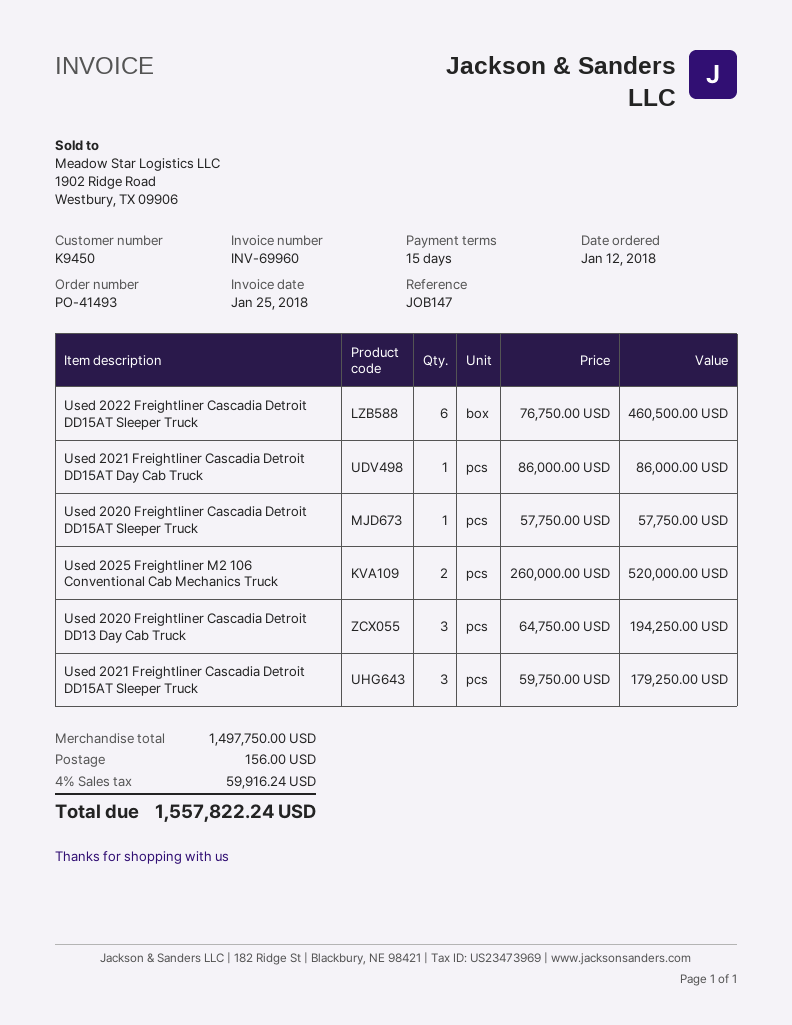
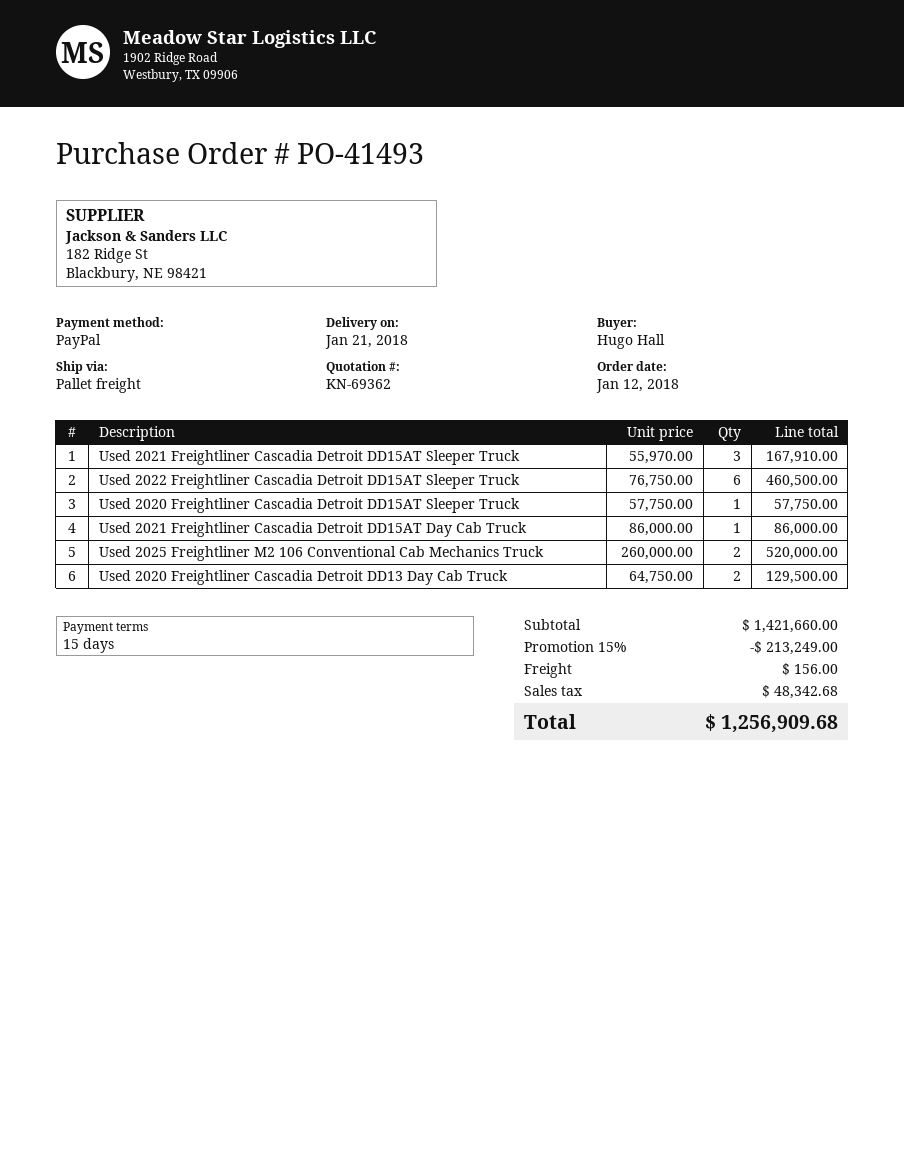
Used 2020 Freightliner Cascadia Detroit DD13 Day Cab Truck: 3 x 64750.00 = 194250.00 -> 2 x 64750.00 = 129500.00
Used 2021 Freightliner Cascadia Detroit DD15AT Sleeper Truck: 3 x 59750.00 = 179250.00 -> 3 x 55970.00 = 167910.00
subtotal: 1497750.00 -> 1421660.00
discount: none -> 15% = 213249.00
tax: 59916.24 -> 48342.68
total: 1557822.24 -> 1256909.68

